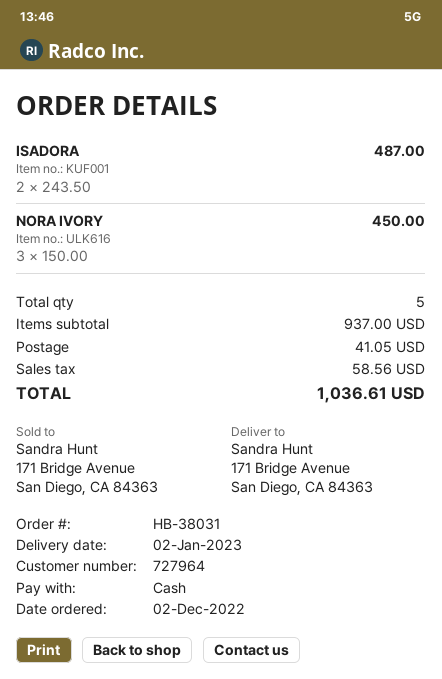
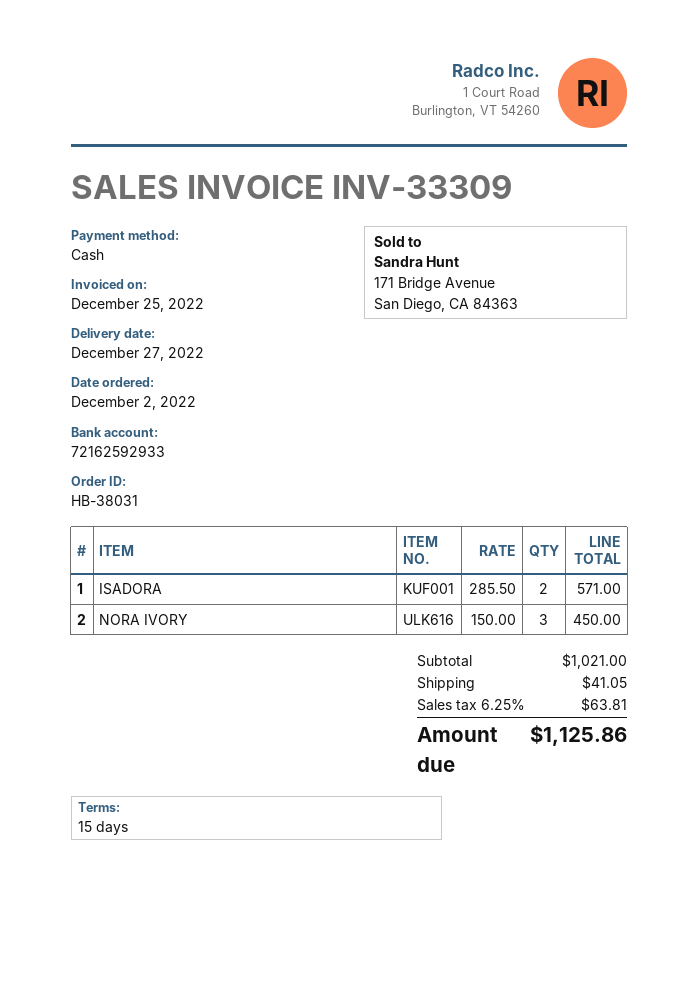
delivery date: 2023-01-02 -> 2022-12-27
ISADORA: 2 x 243.50 = 487.00 -> 2 x 285.50 = 571.00
subtotal: 937.00 -> 1021.00
tax: 58.56 -> 63.81
total: 1036.61 -> 1125.86

